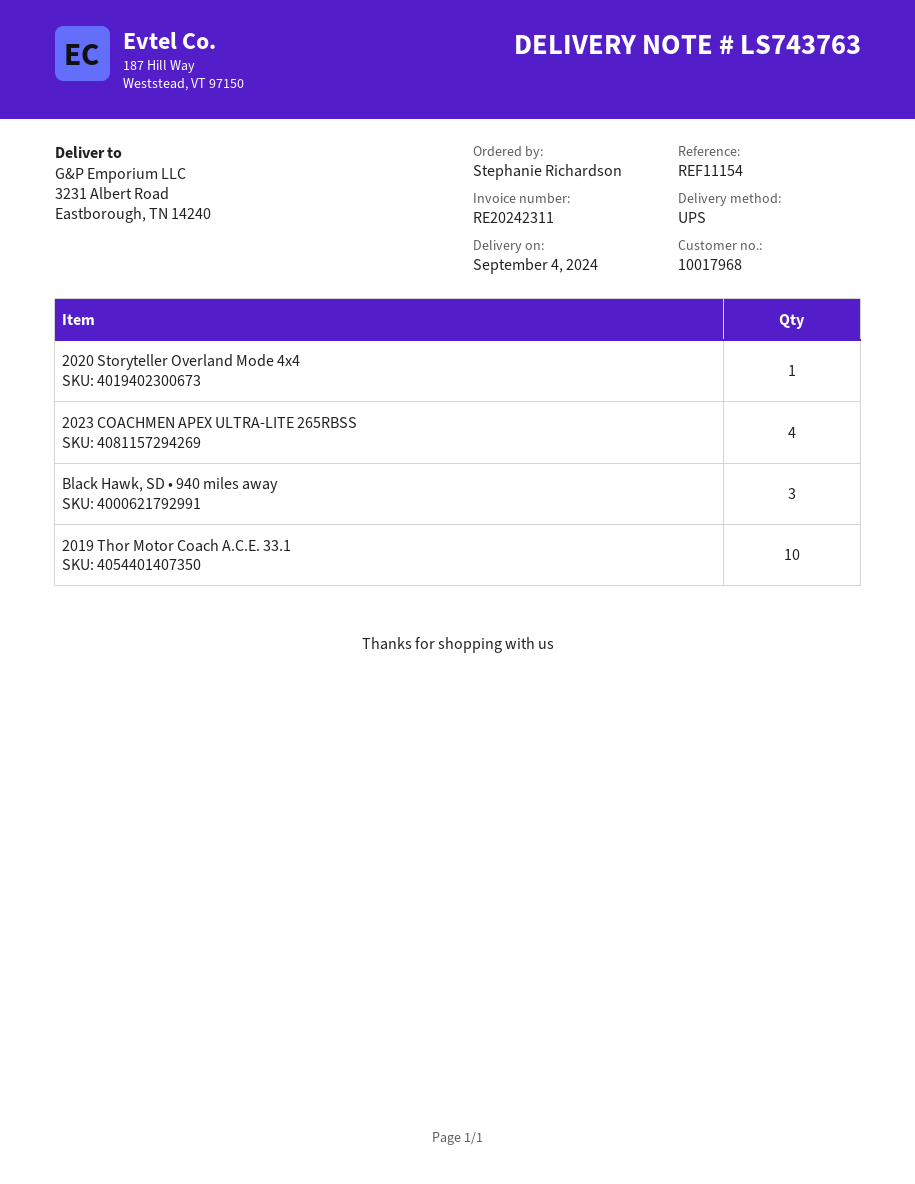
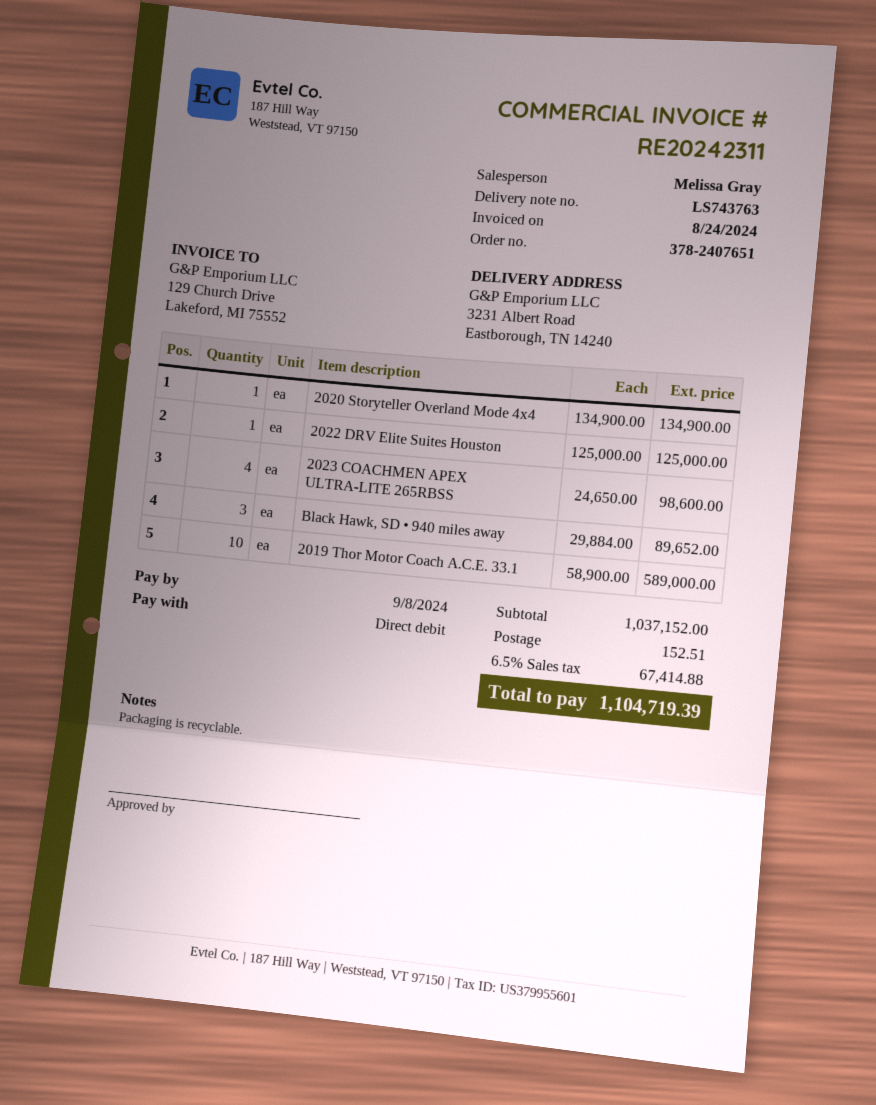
2022 DRV Elite Suites Houston: none -> 1

